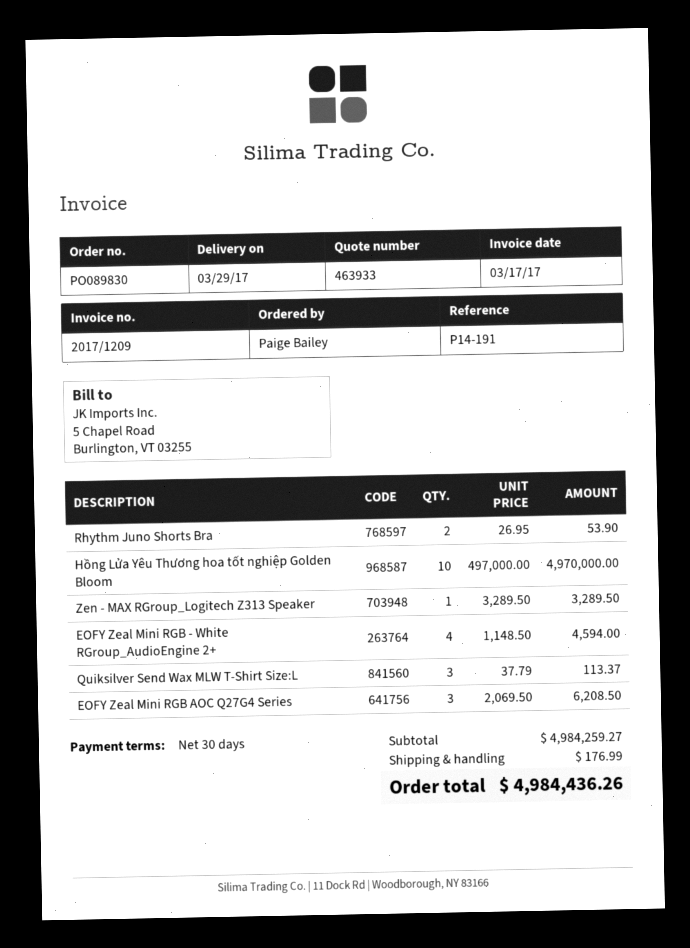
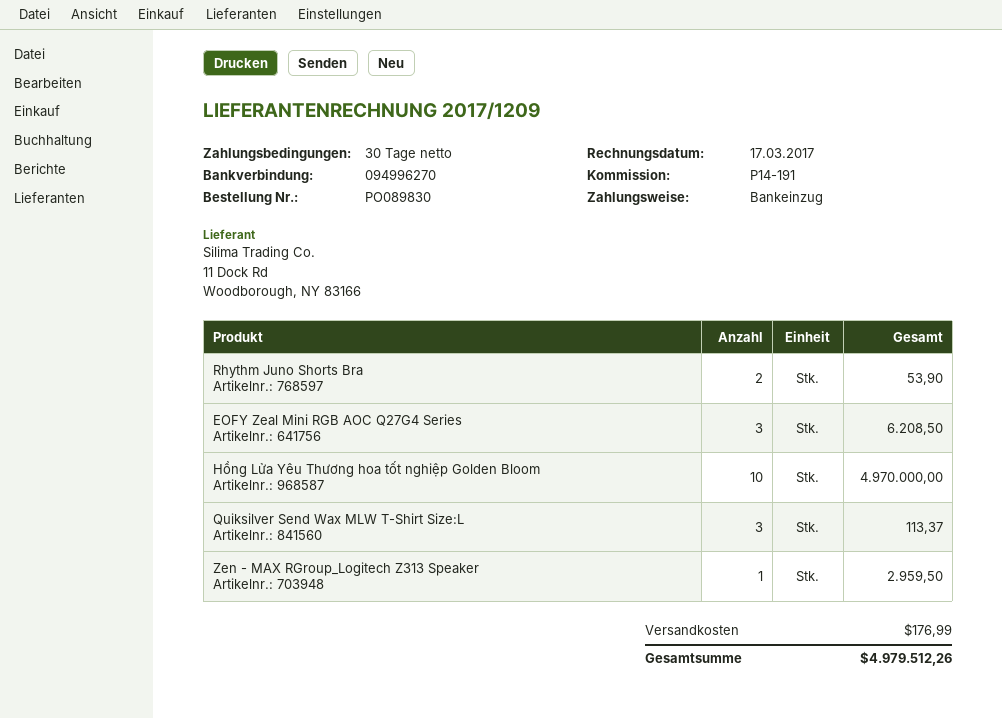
Zen - MAX RGroup_Logitech Z313 Speaker: 1 for 3289.50 -> 1 for 2959.50
EOFY Zeal Mini RGB - White RGroup_AudioEngine 2+: 4 for 4594.00 -> none
total: 4984436.26 -> 4979512.26

